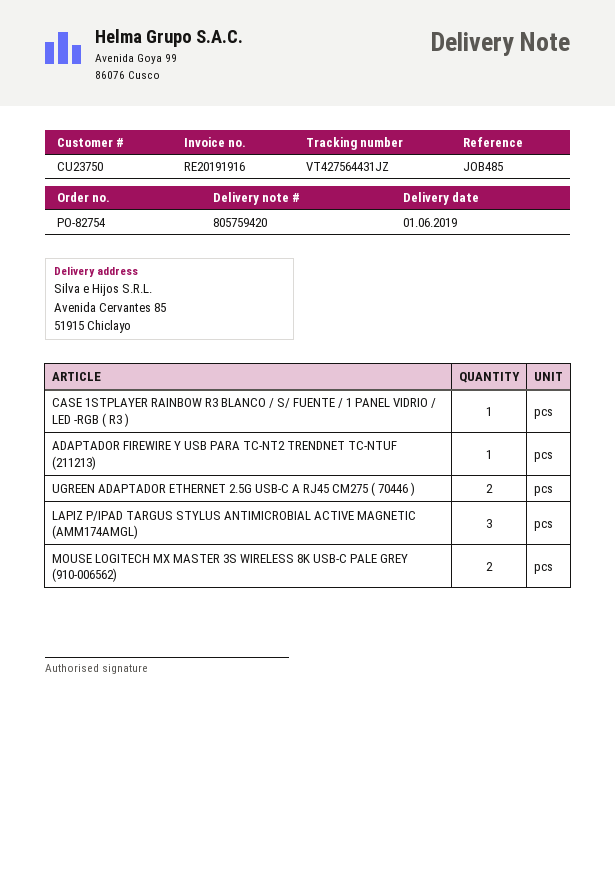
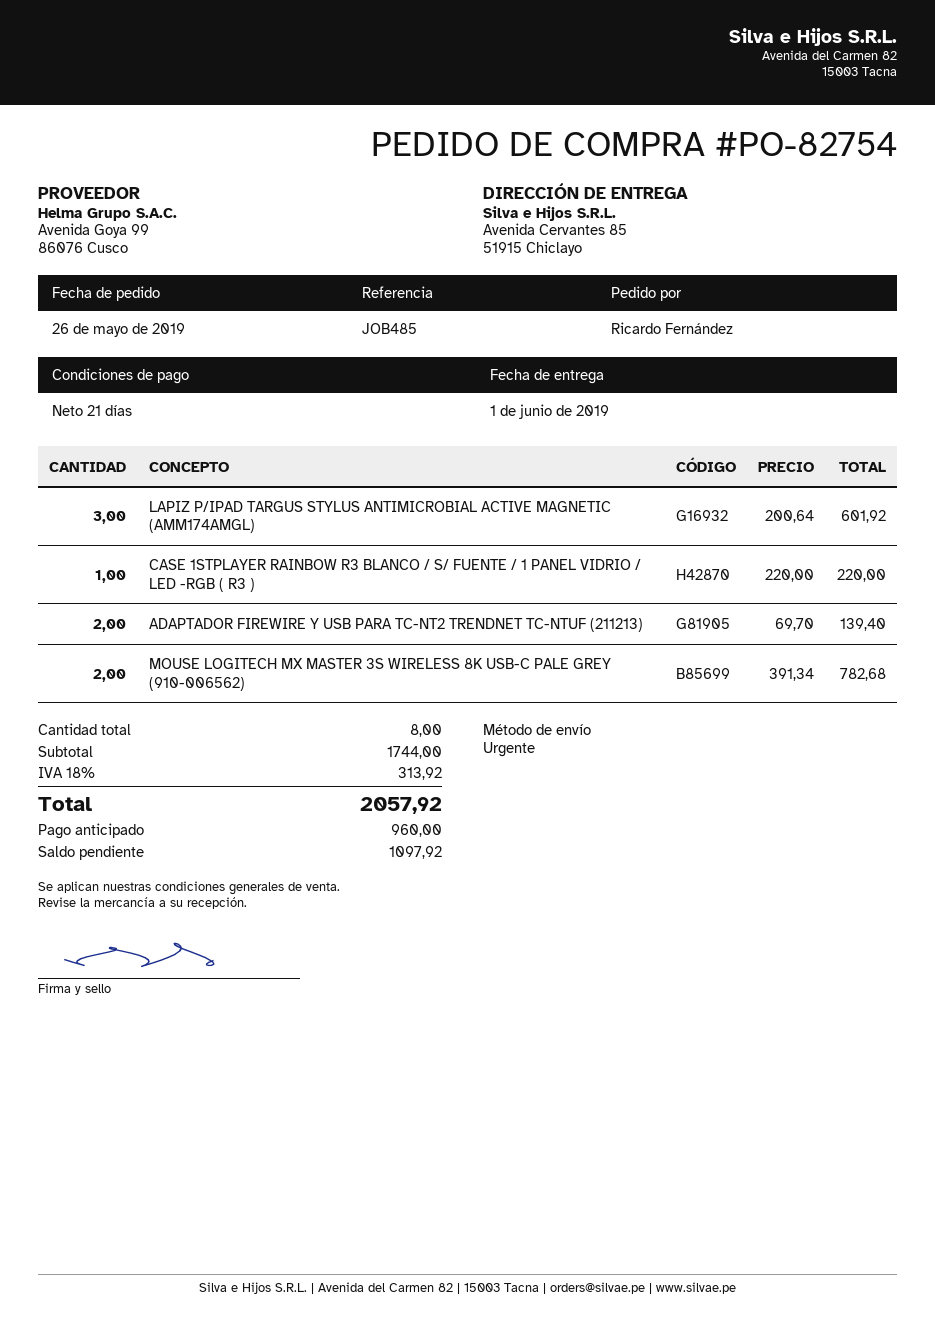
ADAPTADOR FIREWIRE Y USB PARA TC-NT2 TRENDNET TC-NTUF (211213): 1 -> 2
UGREEN ADAPTADOR ETHERNET 2.5G USB-C A RJ45 CM275 ( 70446 ): 2 -> none

